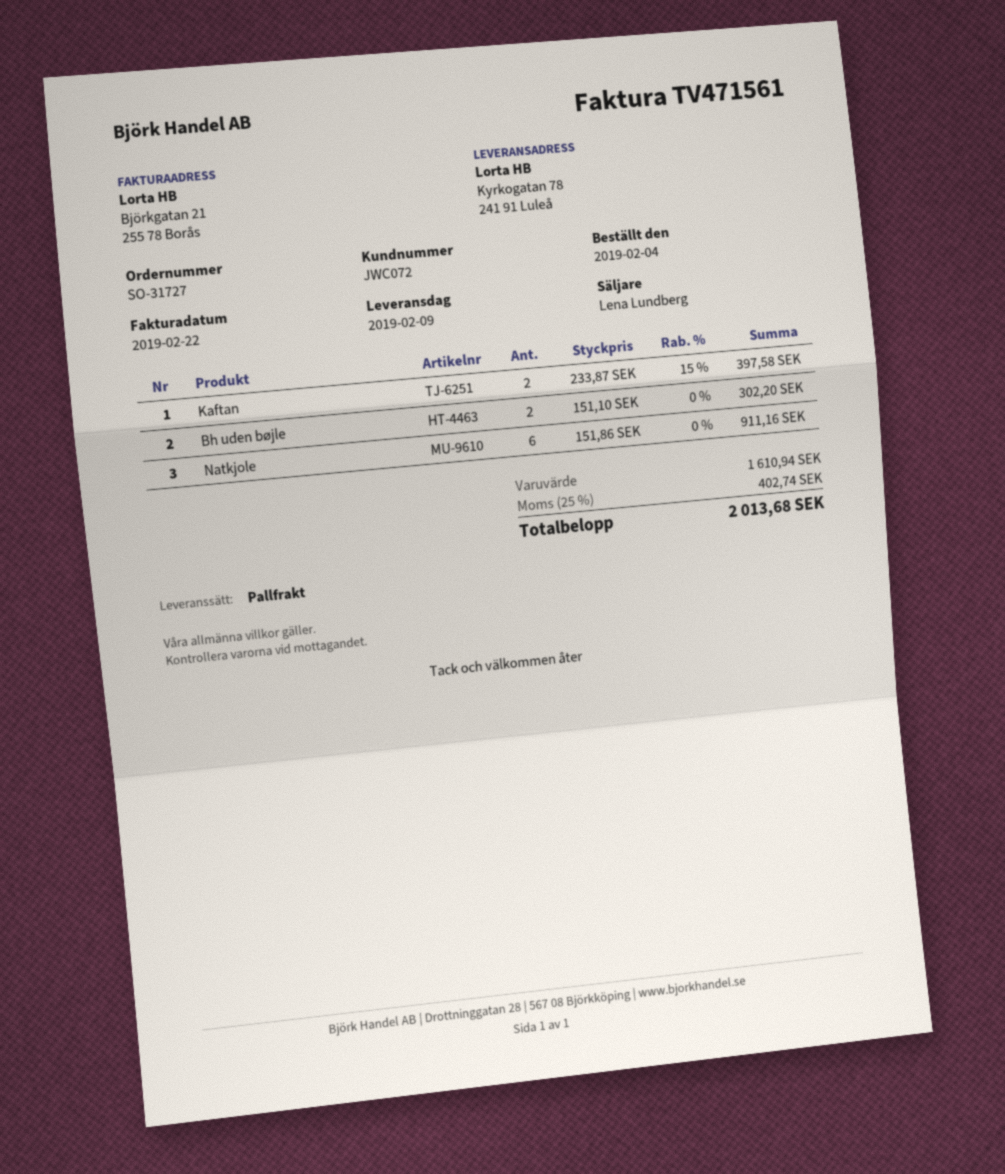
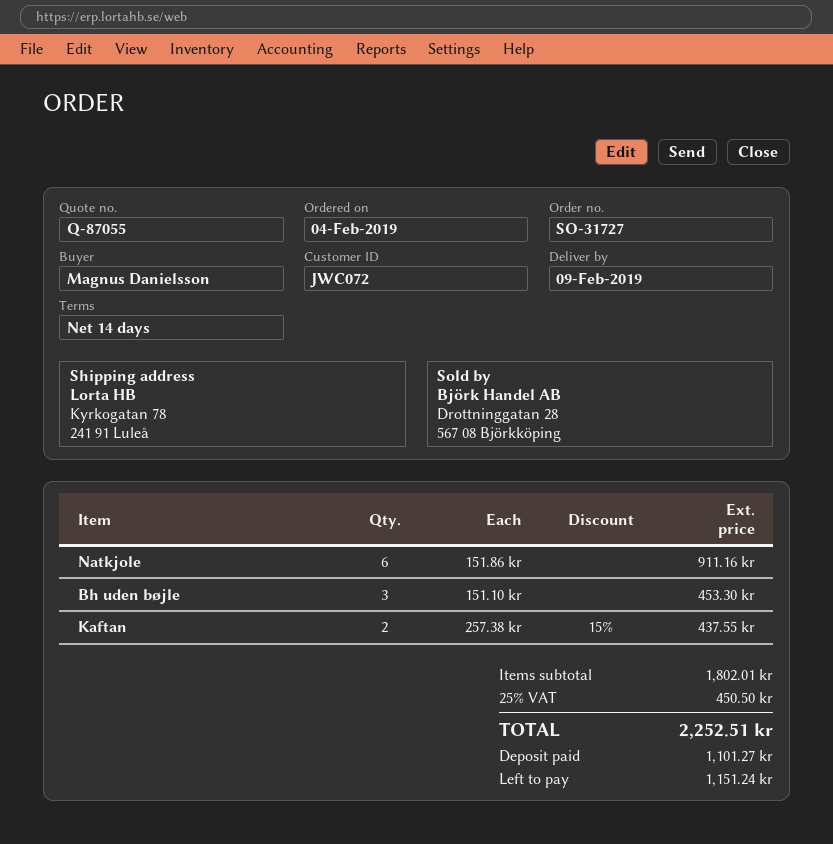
Kaftan: 2 x 233.87 - 15% = 397.58 -> 2 x 257.38 - 15% = 437.55
Bh uden bøjle: 2 x 151.10 = 302.20 -> 3 x 151.10 = 453.30
subtotal: 1610.94 -> 1802.01
tax: 25% = 402.74 -> 25% = 450.50
total: 2013.68 -> 2252.51

